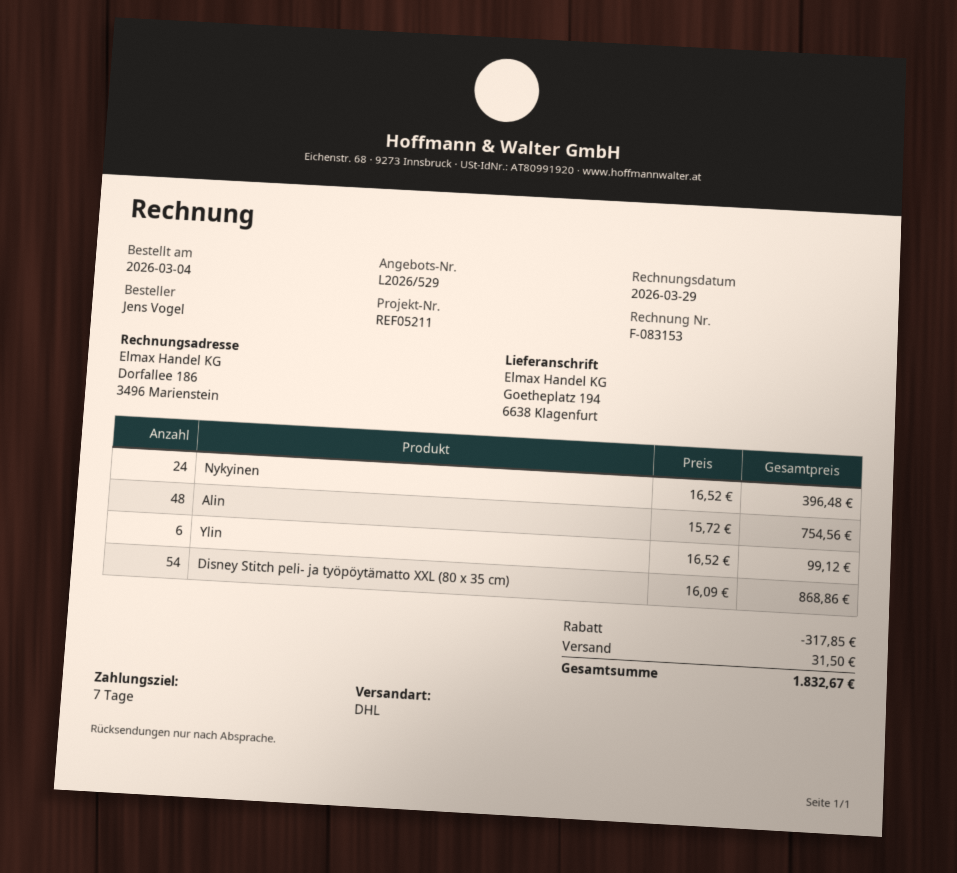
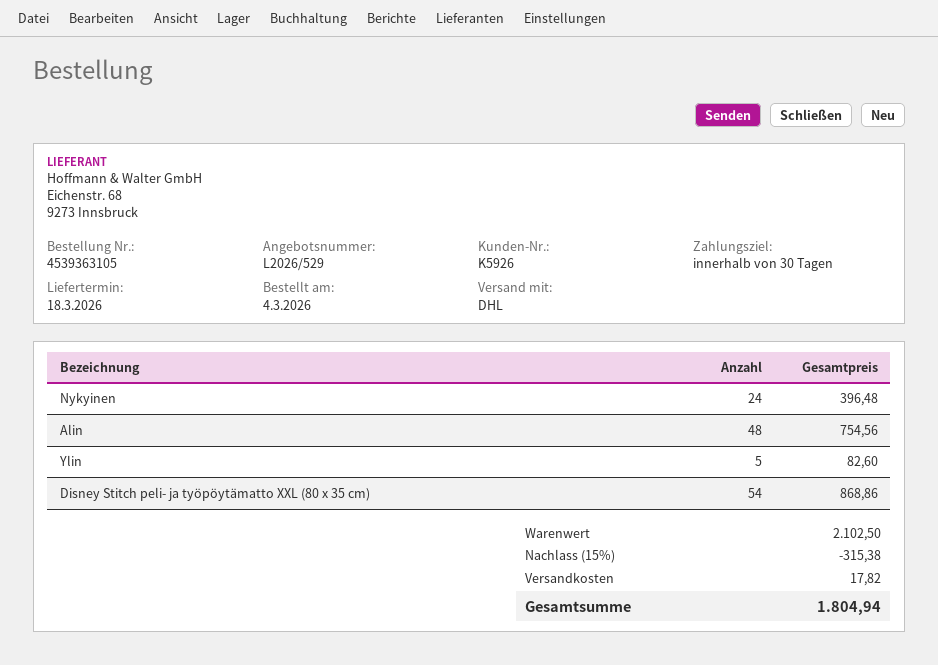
payment terms: 7 days -> 30 days
Ylin: 6 for 99.12 -> 5 for 82.60
discount: 317.85 -> 315.38
shipping: 31.50 -> 17.82
total: 1832.67 -> 1804.94

